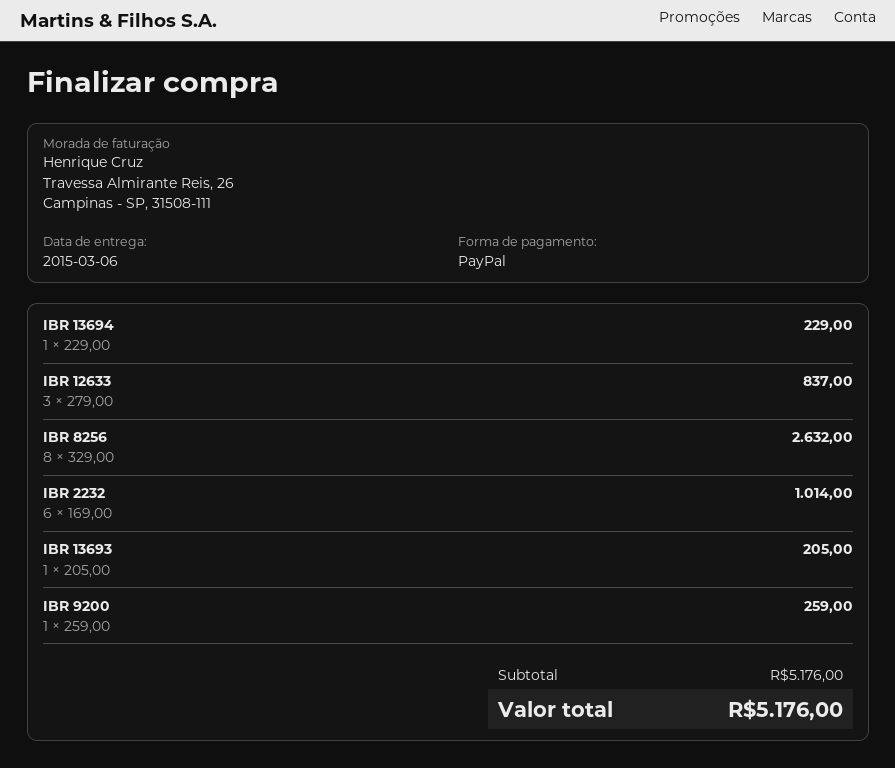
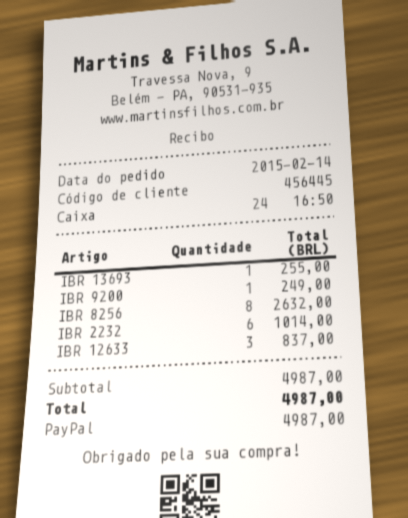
IBR 13694: 1 for 229.00 -> none
IBR 13693: 1 for 205.00 -> 1 for 255.00
IBR 9200: 1 for 259.00 -> 1 for 249.00
subtotal: 5176.00 -> 4987.00
total: 5176.00 -> 4987.00

